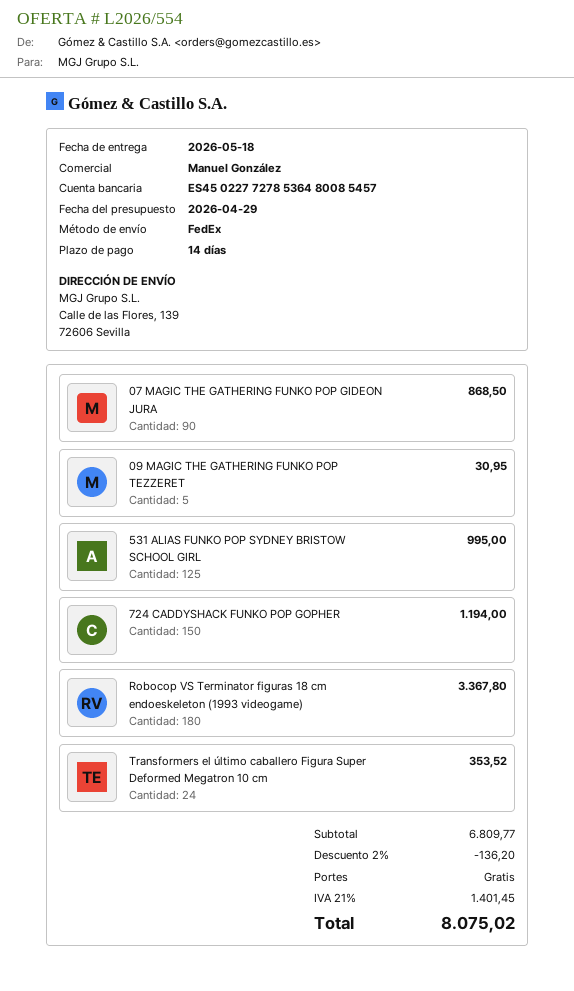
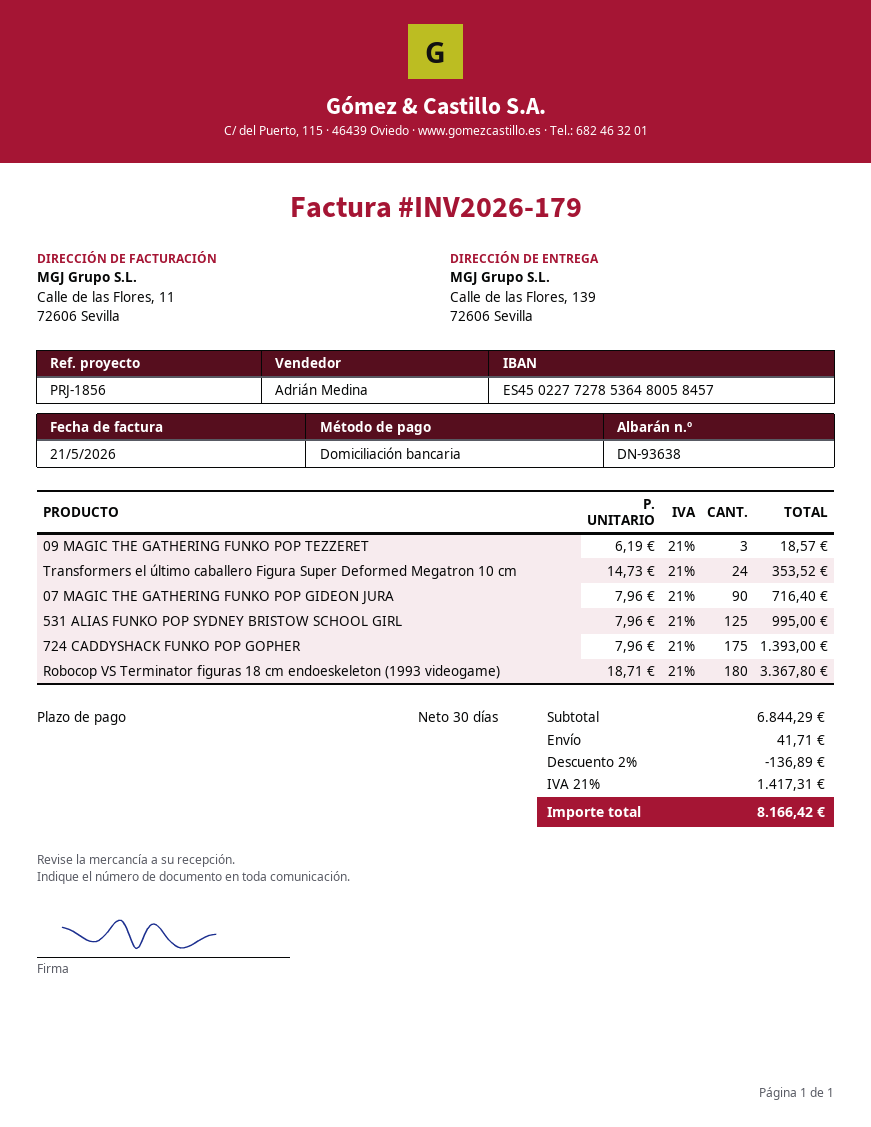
payment terms: 14 days -> 30 days
sales rep: Manuel González -> Adrián Medina
bank account: ES4502277278536480085457 -> ES4502277278536480058457
07 MAGIC THE GATHERING FUNKO POP GIDEON JURA: 90 for 868.50 -> 90 for 716.40
09 MAGIC THE GATHERING FUNKO POP TEZZERET: 5 for 30.95 -> 3 for 18.57
724 CADDYSHACK FUNKO POP GOPHER: 150 for 1194.00 -> 175 for 1393.00
subtotal: 6809.77 -> 6844.29
discount: 2% = 136.20 -> 2% = 136.89
shipping: 0.00 -> 41.71
tax: 21% = 1401.45 -> 21% = 1417.31
total: 8075.02 -> 8166.42

